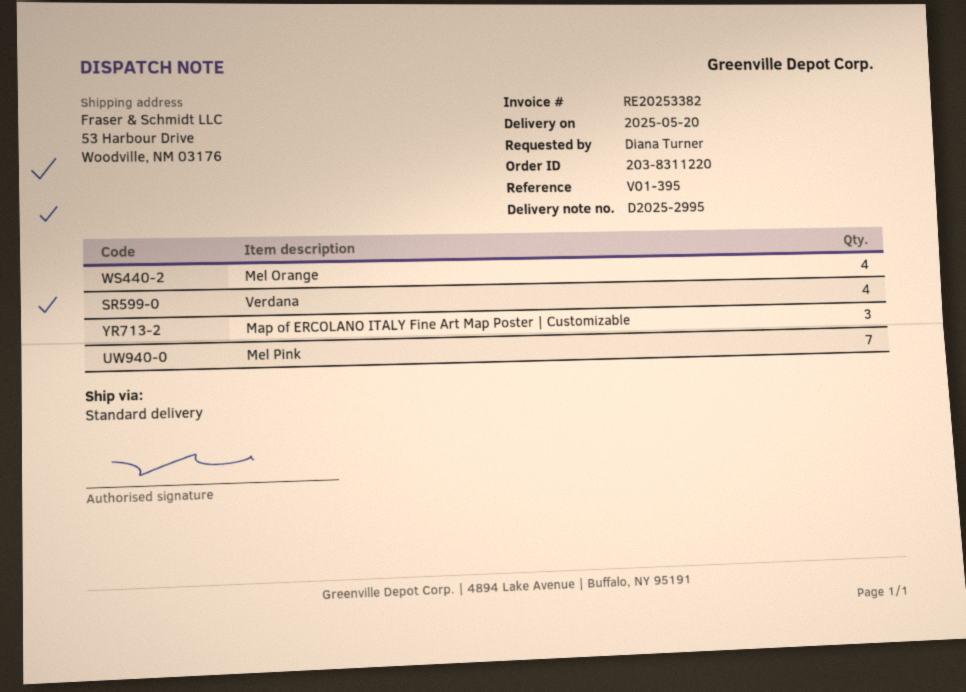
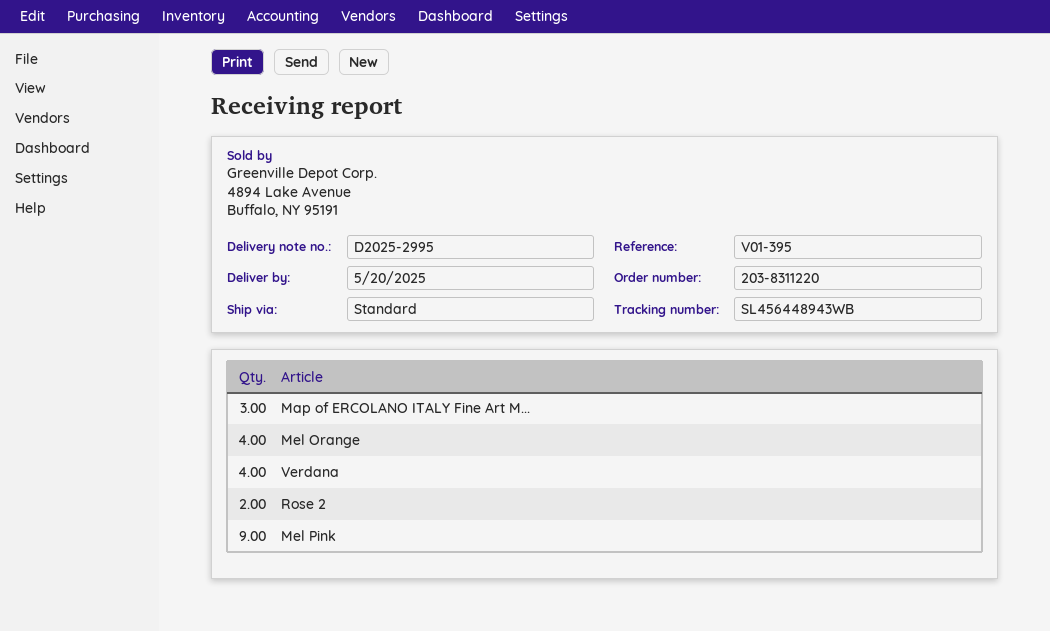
Mel Pink: 7 -> 9
Rose 2: none -> 2

